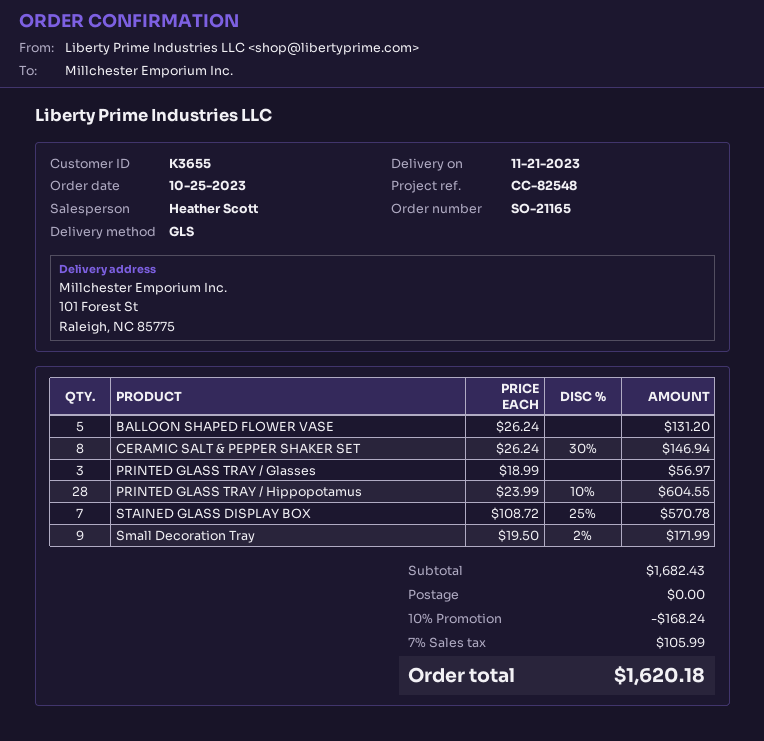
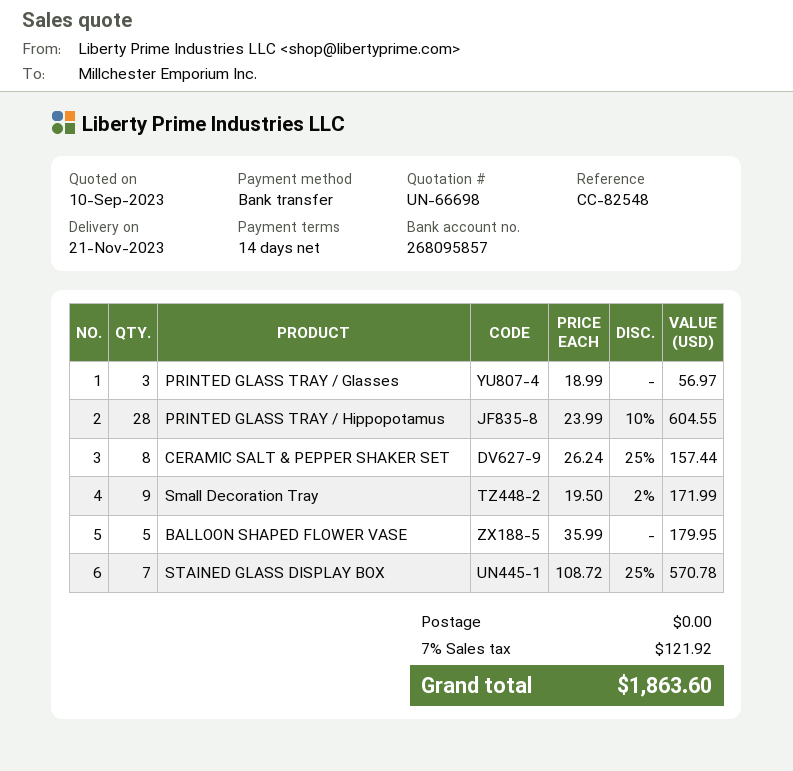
BALLOON SHAPED FLOWER VASE: 5 x 26.24 = 131.20 -> 5 x 35.99 = 179.95
CERAMIC SALT & PEPPER SHAKER SET: 8 x 26.24 - 30% = 146.94 -> 8 x 26.24 - 25% = 157.44
discount: 10% = 168.24 -> none
tax: 7% = 105.99 -> 7% = 121.92
total: 1620.18 -> 1863.60

